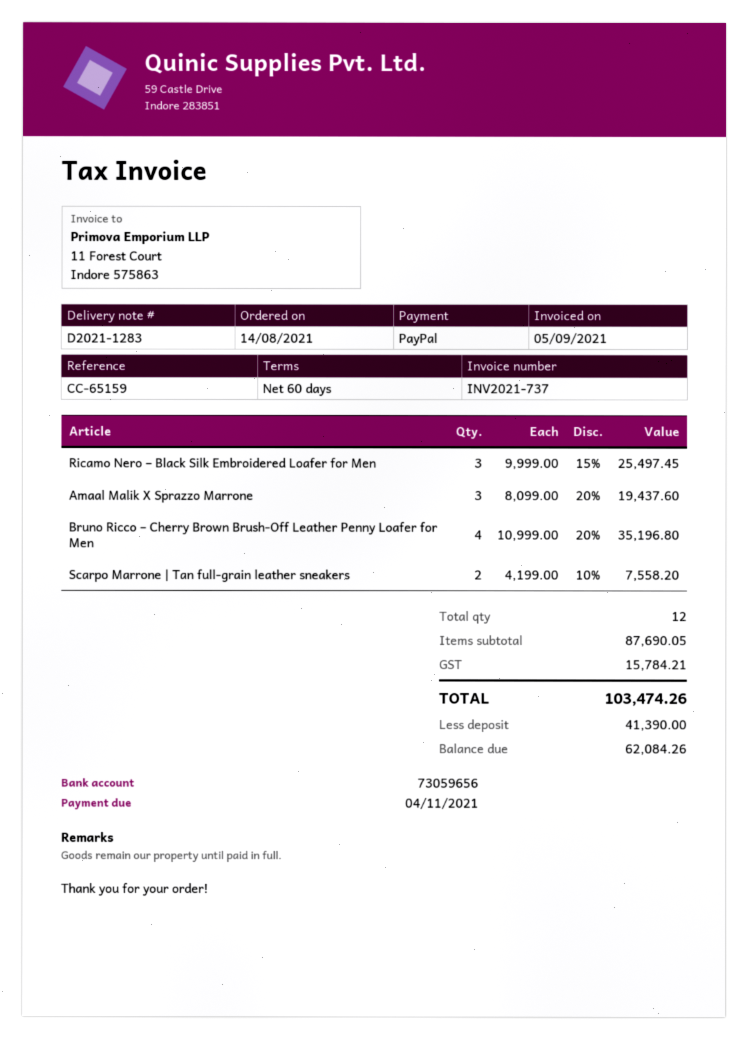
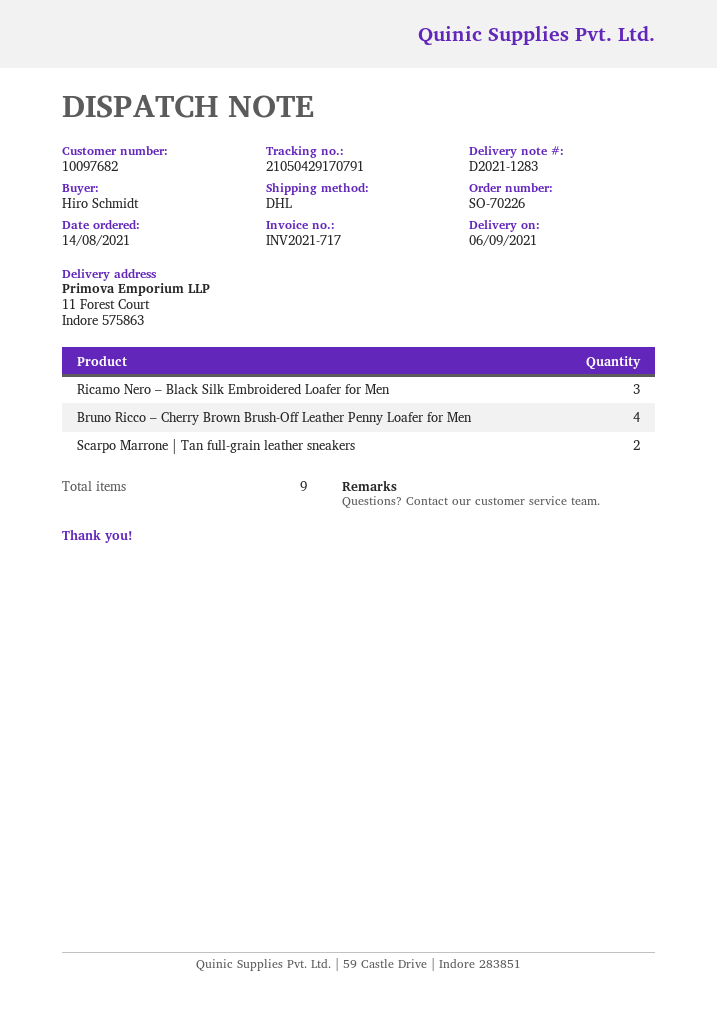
invoice number: INV2021-737 -> INV2021-717
Amaal Malik X Sprazzo Marrone: 3 -> none
total quantity: 12 -> 9

